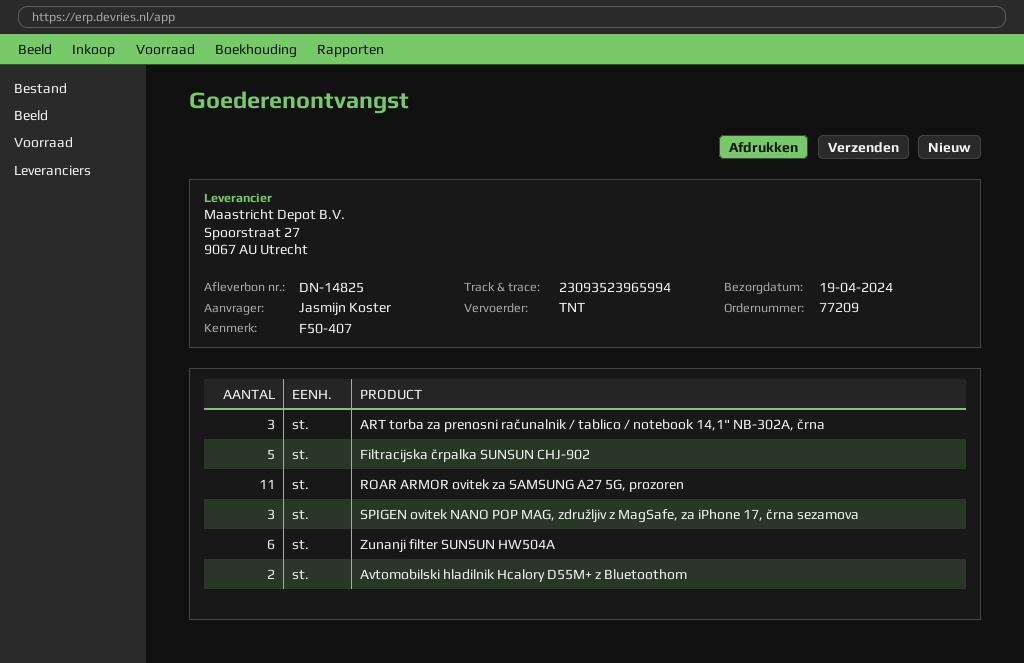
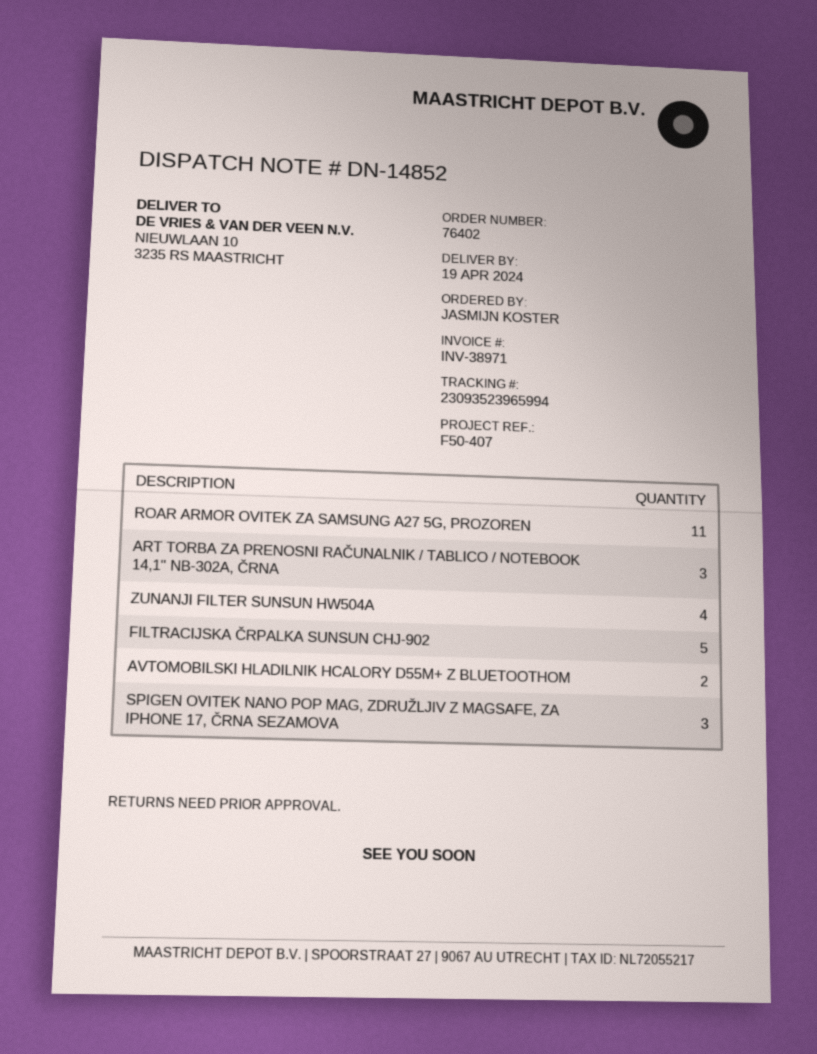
order number: 77209 -> 76402
delivery note number: DN-14825 -> DN-14852
Zunanji filter SUNSUN HW504A: 6 -> 4

